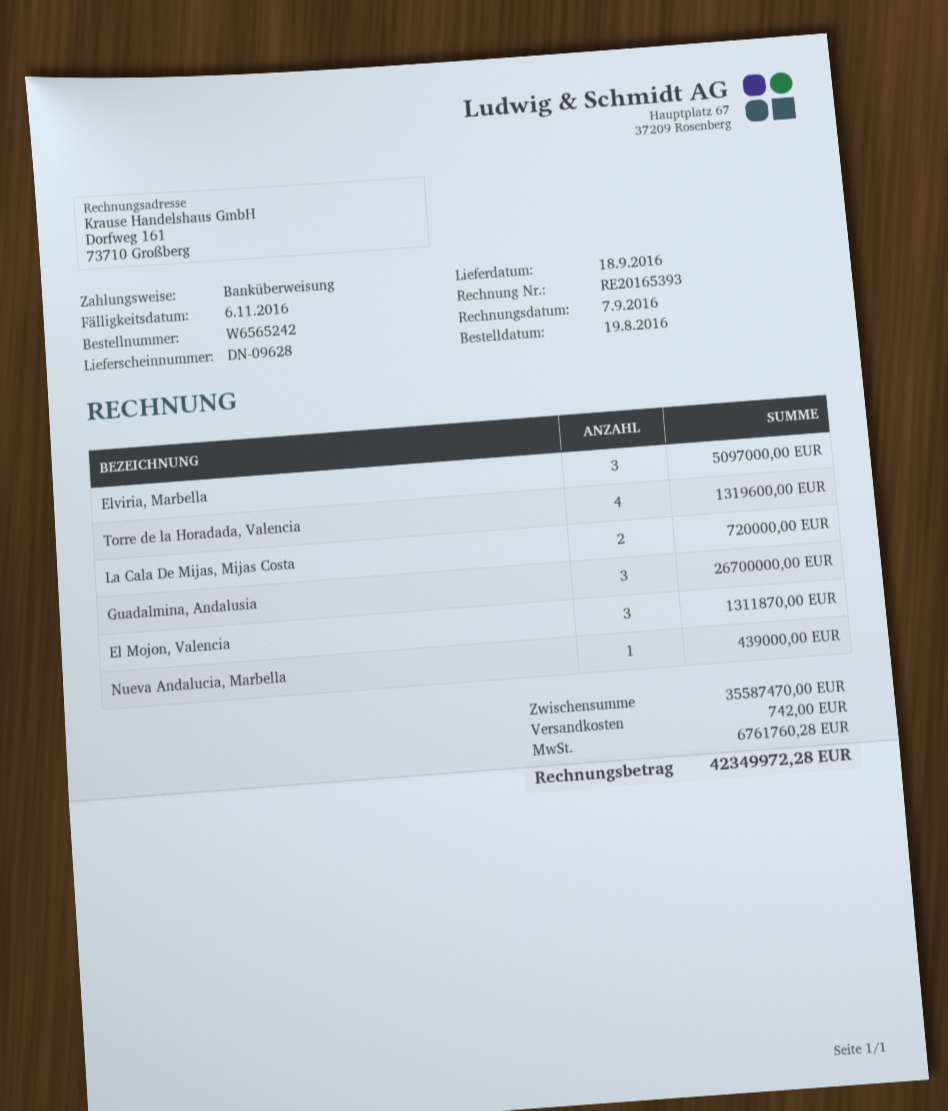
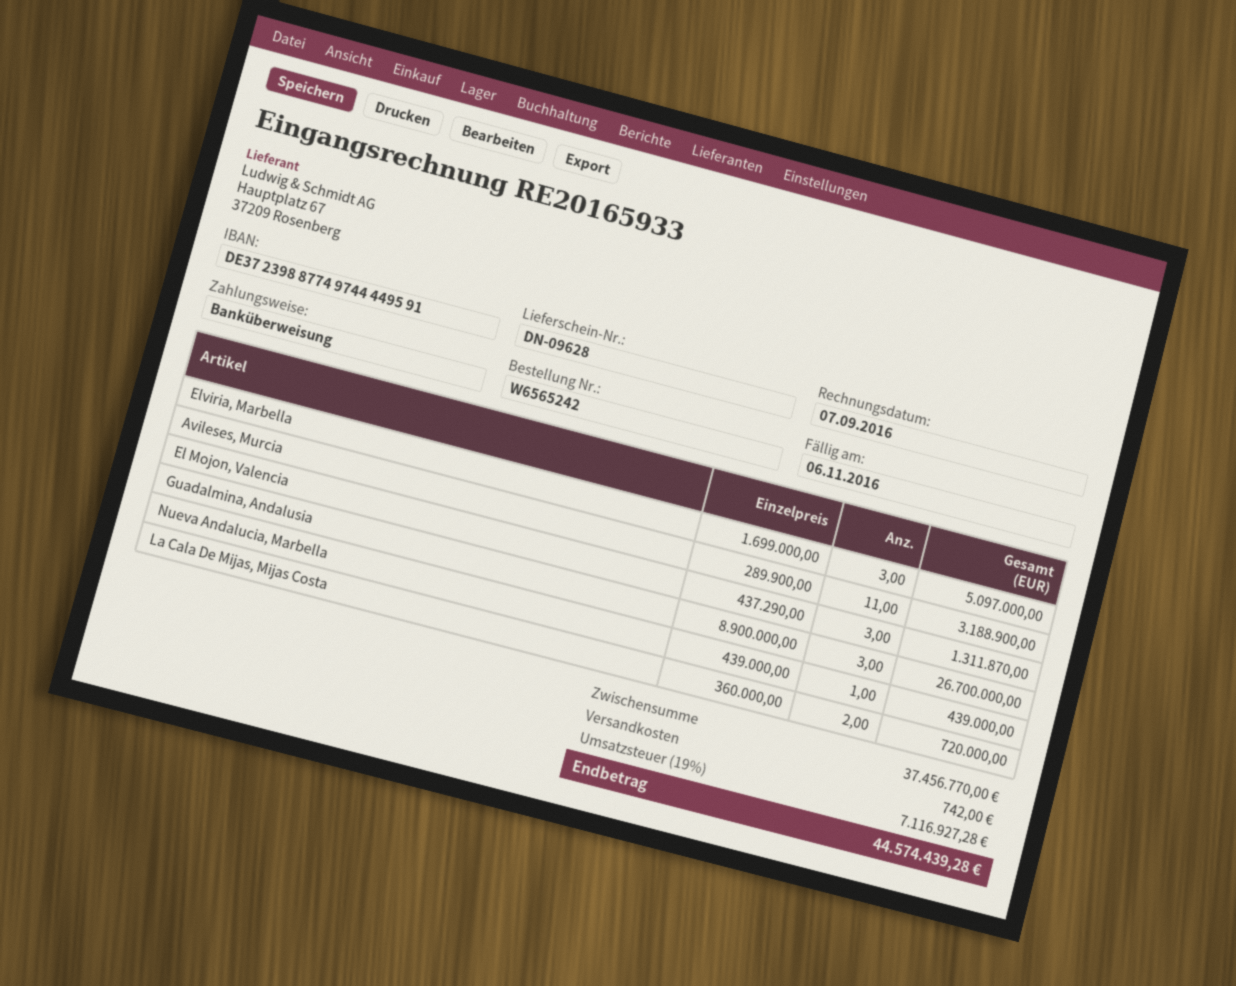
invoice number: RE20165393 -> RE20165933
Torre de la Horadada, Valencia: 4 for 1319600.00 -> none
Avileses, Murcia: none -> 11 for 3188900.00
subtotal: 35587470.00 -> 37456770.00
tax: 6761760.28 -> 7116927.28
total: 42349972.28 -> 44574439.28

